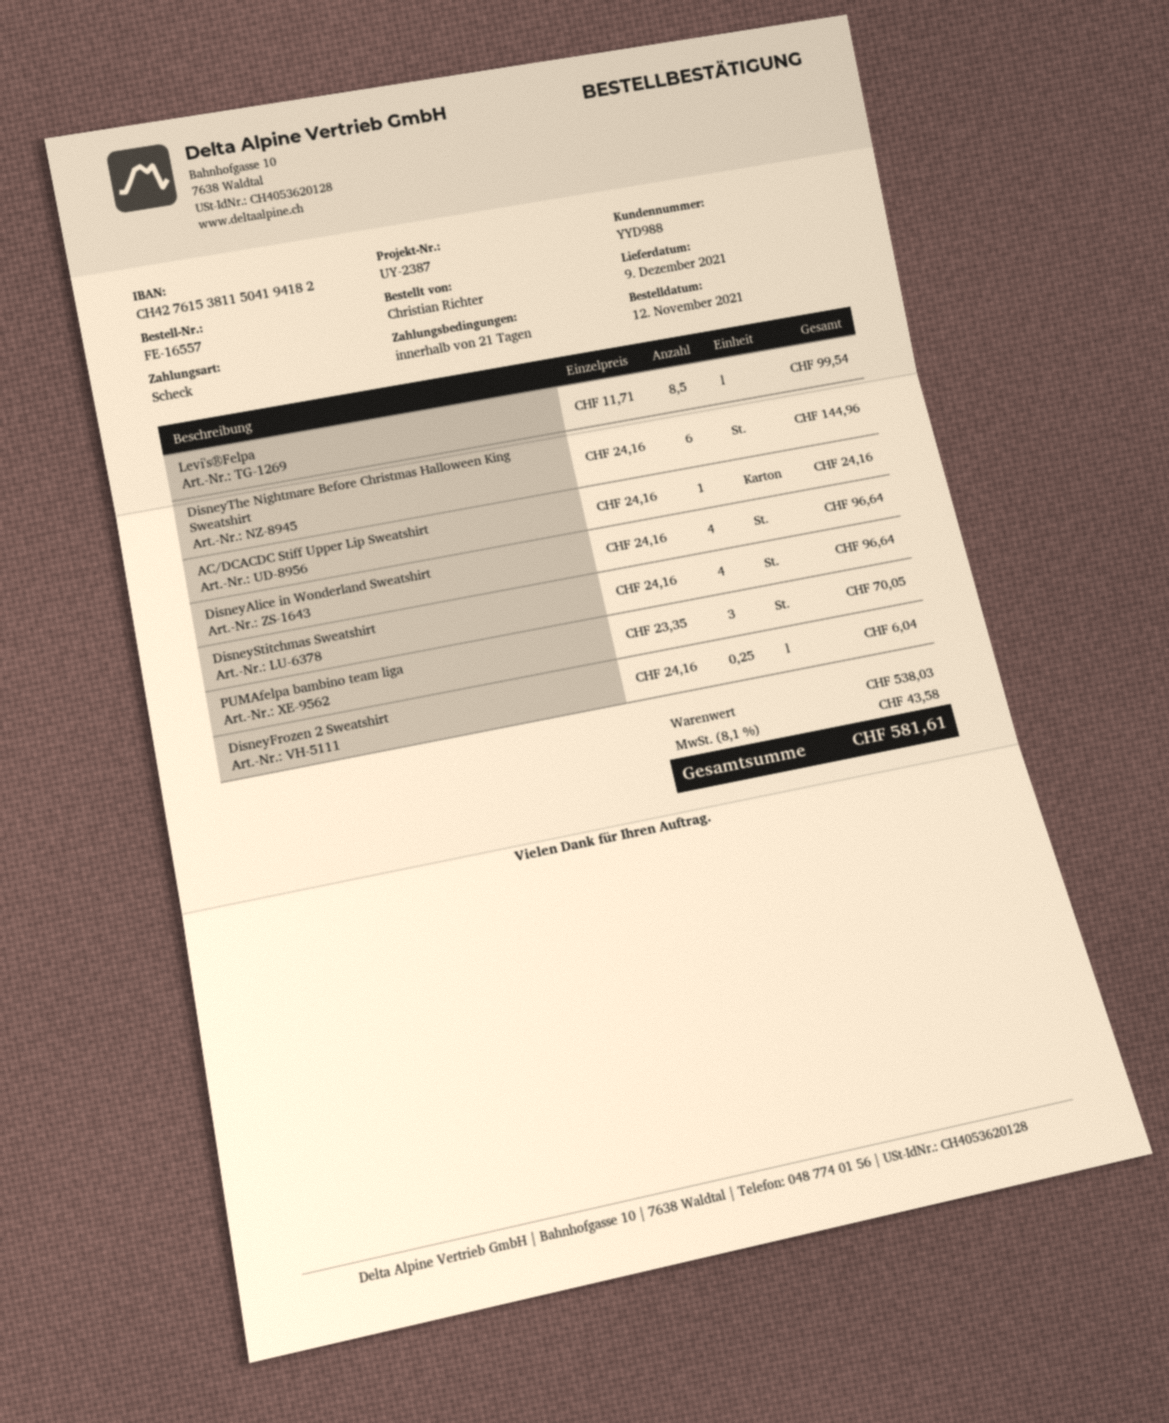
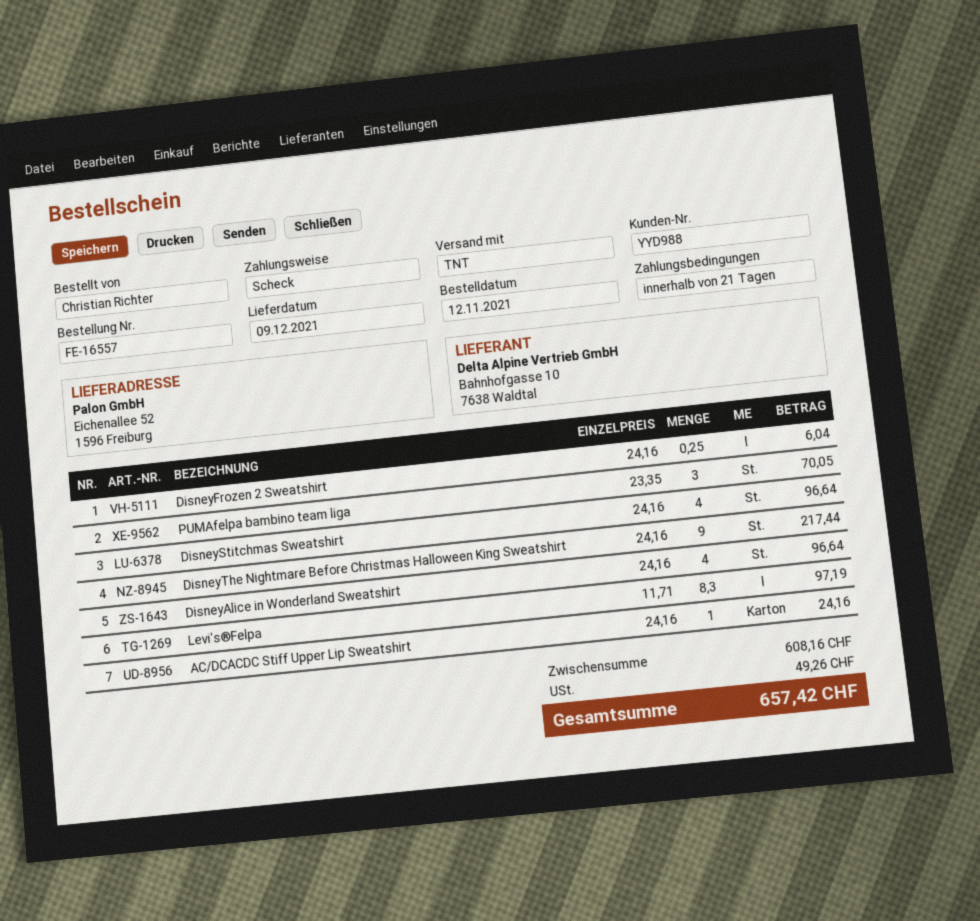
Levi's®Felpa: 8.5 x 11.71 = 99.54 -> 8.3 x 11.71 = 97.19
DisneyThe Nightmare Before Christmas Halloween King Sweatshirt: 6 x 24.16 = 144.96 -> 9 x 24.16 = 217.44
subtotal: 538.03 -> 608.16
tax: 43.58 -> 49.26
total: 581.61 -> 657.42

